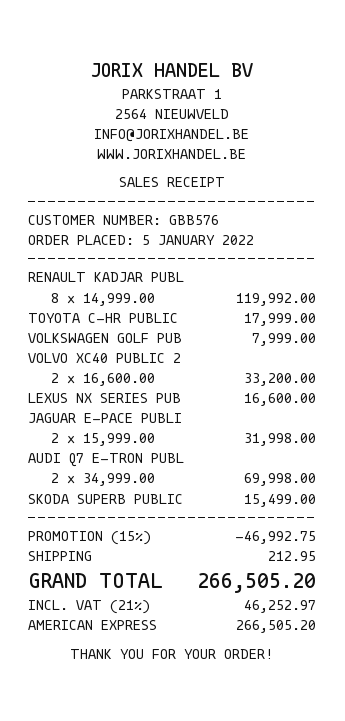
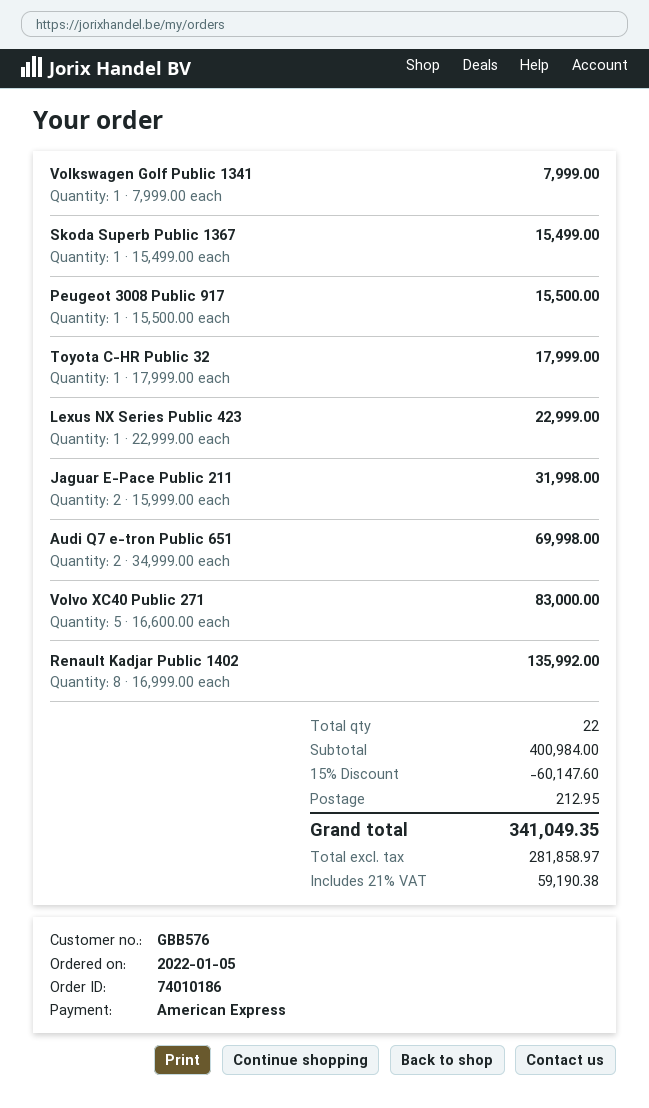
RENAULT KADJAR PUBL: 8 x 14999.00 = 119992.00 -> 8 x 16999.00 = 135992.00
VOLVO XC40 PUBLIC 2: 2 x 16600.00 = 33200.00 -> 5 x 16600.00 = 83000.00
LEXUS NX SERIES PUB: 1 x 16600.00 = 16600.00 -> 1 x 22999.00 = 22999.00
Peugeot 3008 Public 917: none -> 1 x 15500.00 = 15500.00
discount: 15% = 46992.75 -> 15% = 60147.60
tax: 21% = 46252.97 -> 21% = 59190.38
total: 266505.20 -> 341049.35

